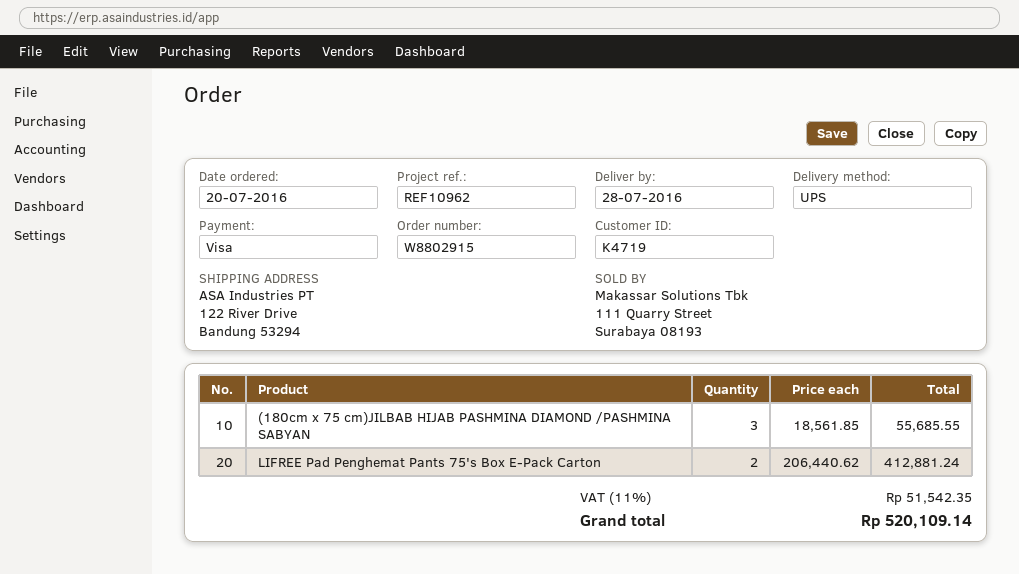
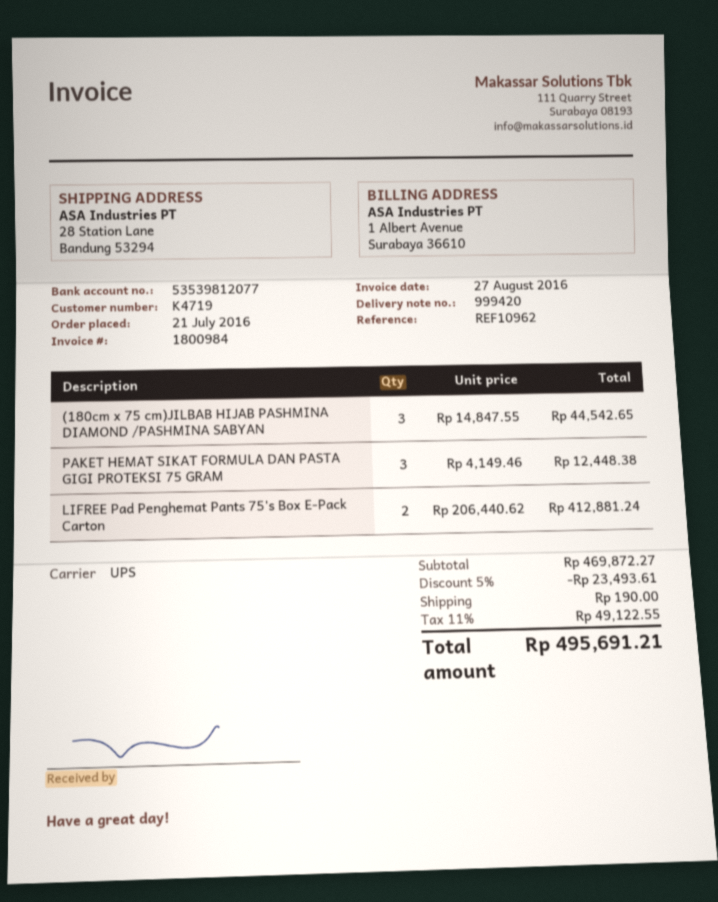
order date: 2016-07-20 -> 2016-07-21
ship to: 122 River Drive, Bandung 53294 -> 28 Station Lane, Bandung 53294
(180cm x 75 cm)JILBAB HIJAB PASHMINA DIAMOND /PASHMINA SABYAN: 3 x 18561.85 = 55685.55 -> 3 x 14847.55 = 44542.65
PAKET HEMAT SIKAT FORMULA DAN PASTA GIGI PROTEKSI 75 GRAM: none -> 3 x 4149.46 = 12448.38
discount: none -> 5% = 23493.61
shipping: none -> 190.00
tax: 11% = 51542.35 -> 11% = 49122.55
total: 520109.14 -> 495691.21

